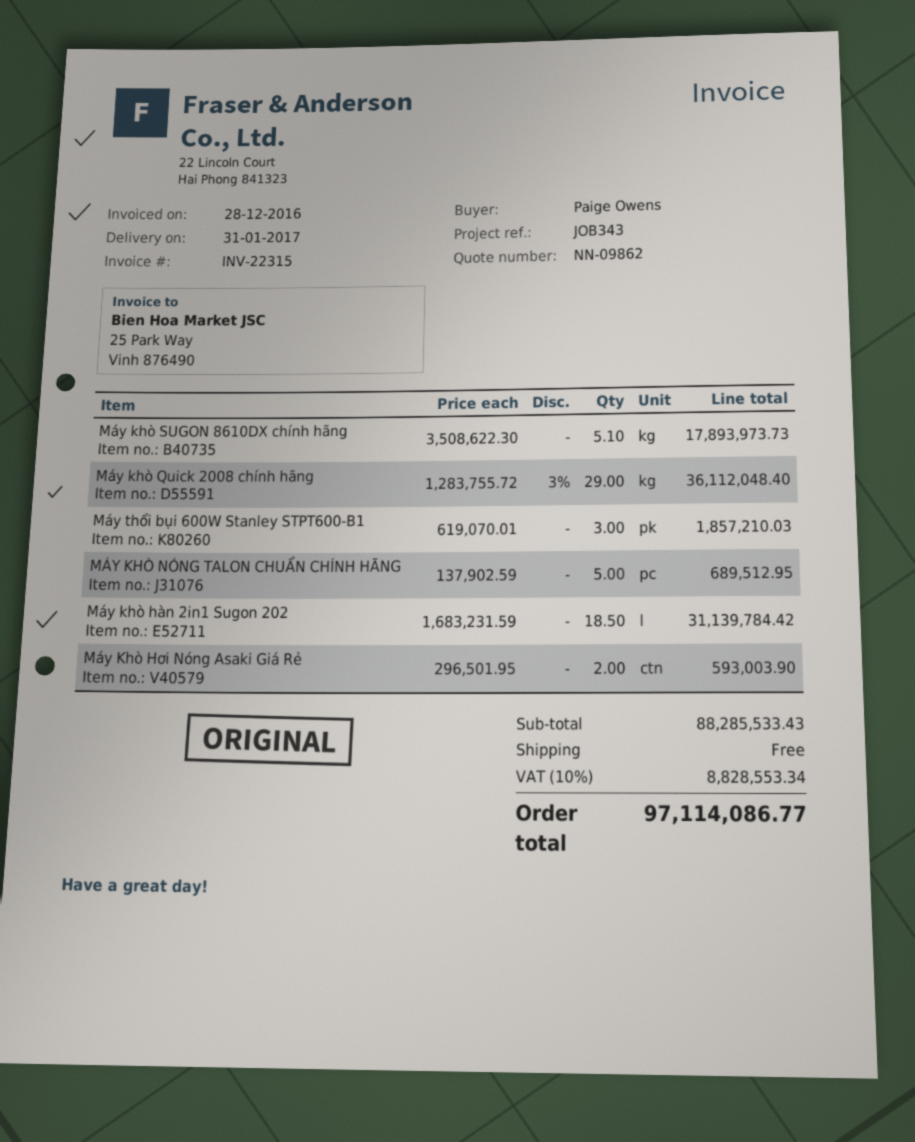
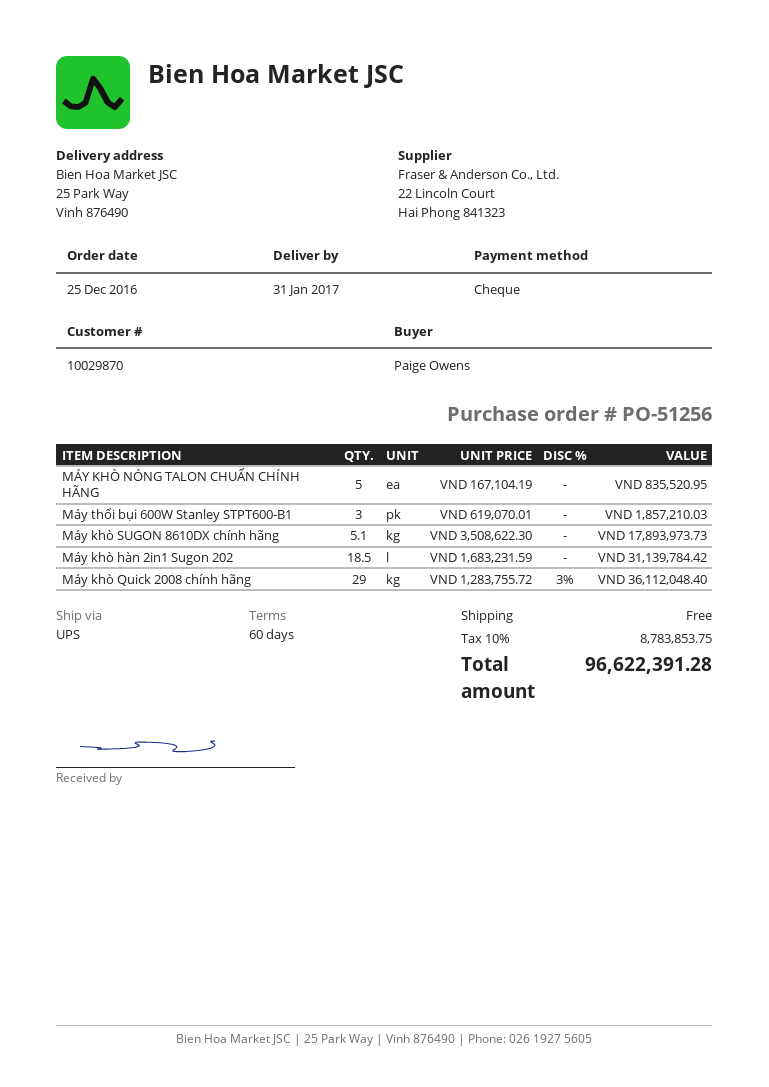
MÁY KHÒ NÓNG TALON CHUẨN CHÍNH HÃNG: 5 x 137902.59 = 689512.95 -> 5 x 167104.19 = 835520.95
Máy Khò Hơi Nóng Asaki Giá Rẻ: 2 x 296501.95 = 593003.90 -> none
tax: 10% = 8828553.34 -> 10% = 8783853.75
total: 97114086.77 -> 96622391.28

